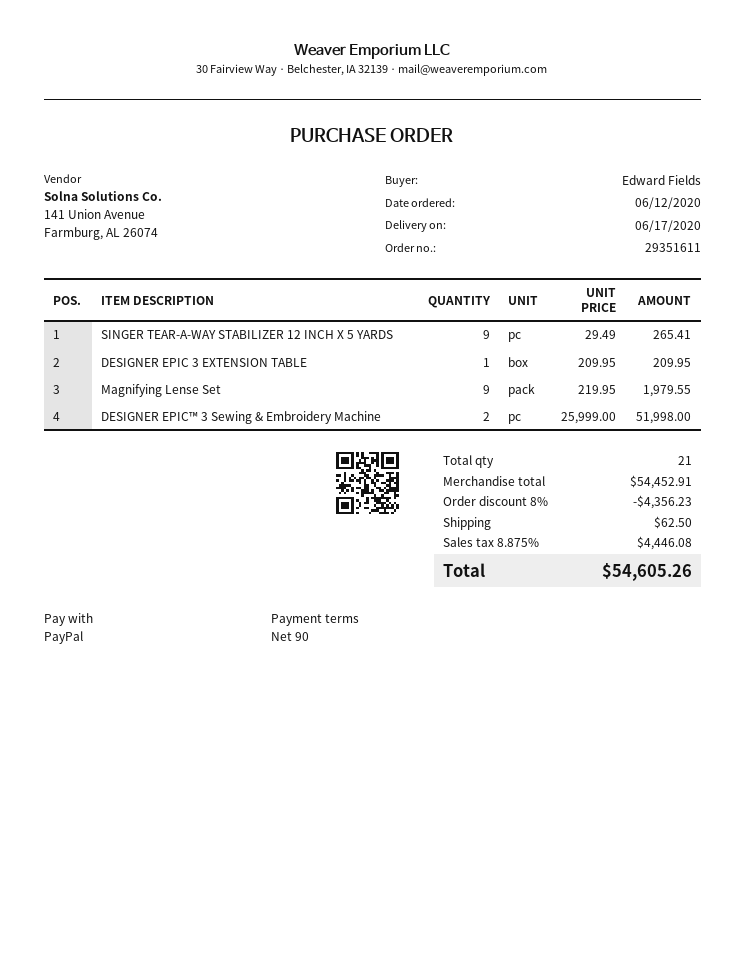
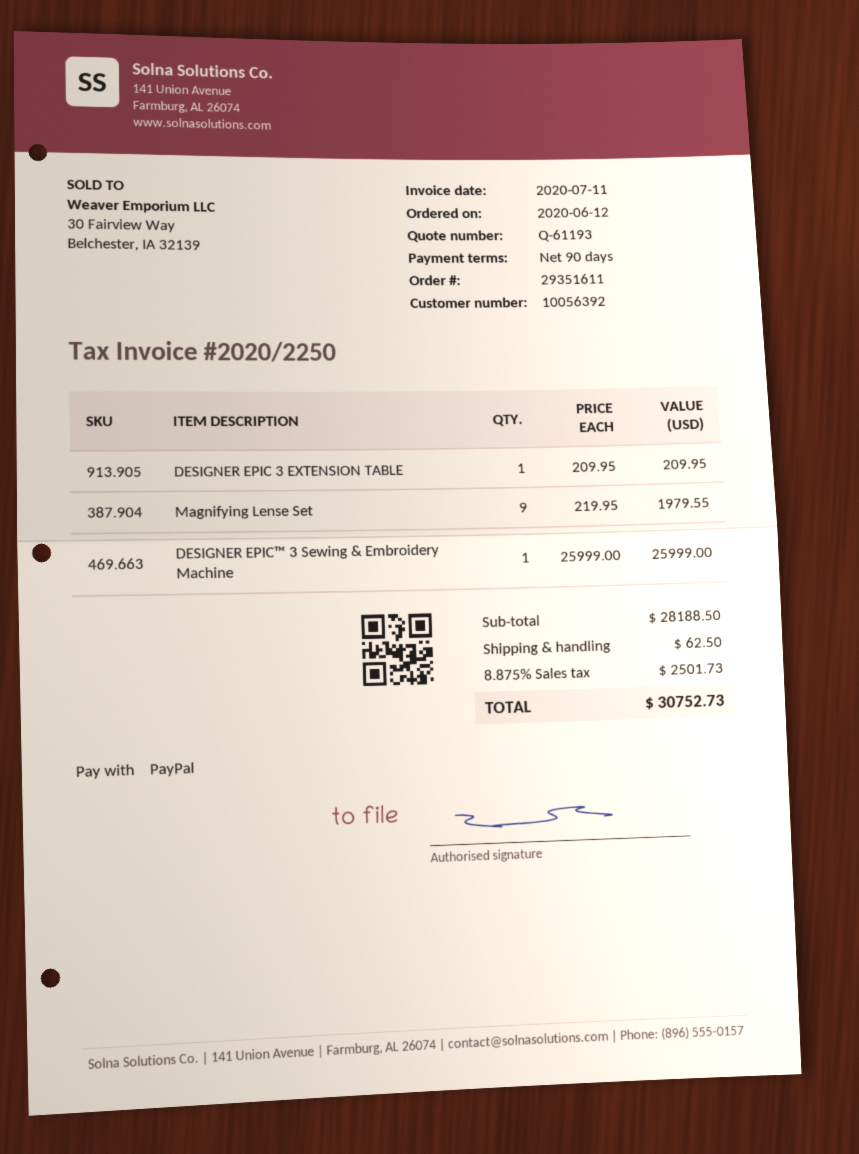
SINGER TEAR-A-WAY STABILIZER 12 INCH X 5 YARDS: 9 x 29.49 = 265.41 -> none
DESIGNER EPIC™ 3 Sewing & Embroidery Machine: 2 x 25999.00 = 51998.00 -> 1 x 25999.00 = 25999.00
subtotal: 54452.91 -> 28188.50
discount: 8% = 4356.23 -> none
tax: 8.875% = 4446.08 -> 8.875% = 2501.73
total: 54605.26 -> 30752.73

